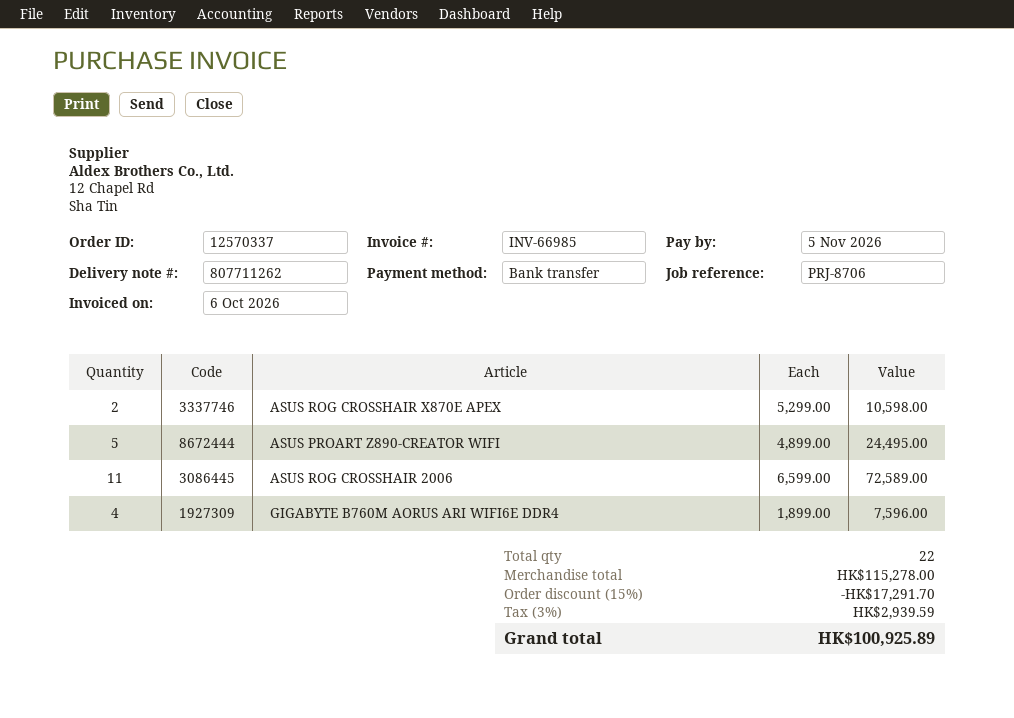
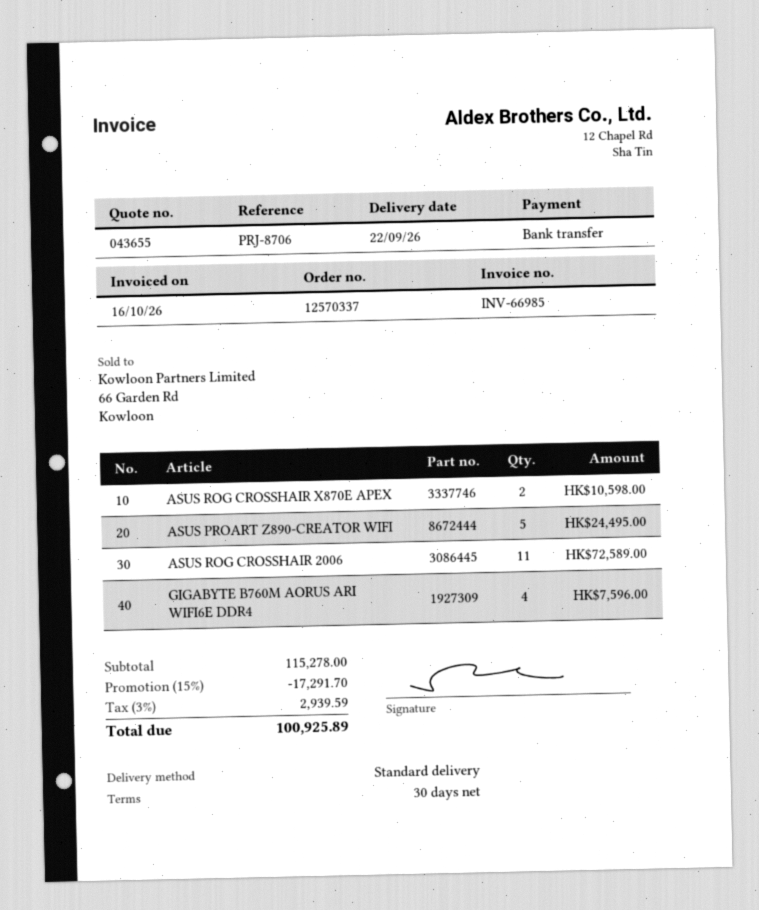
invoice date: 2026-10-06 -> 2026-10-16

